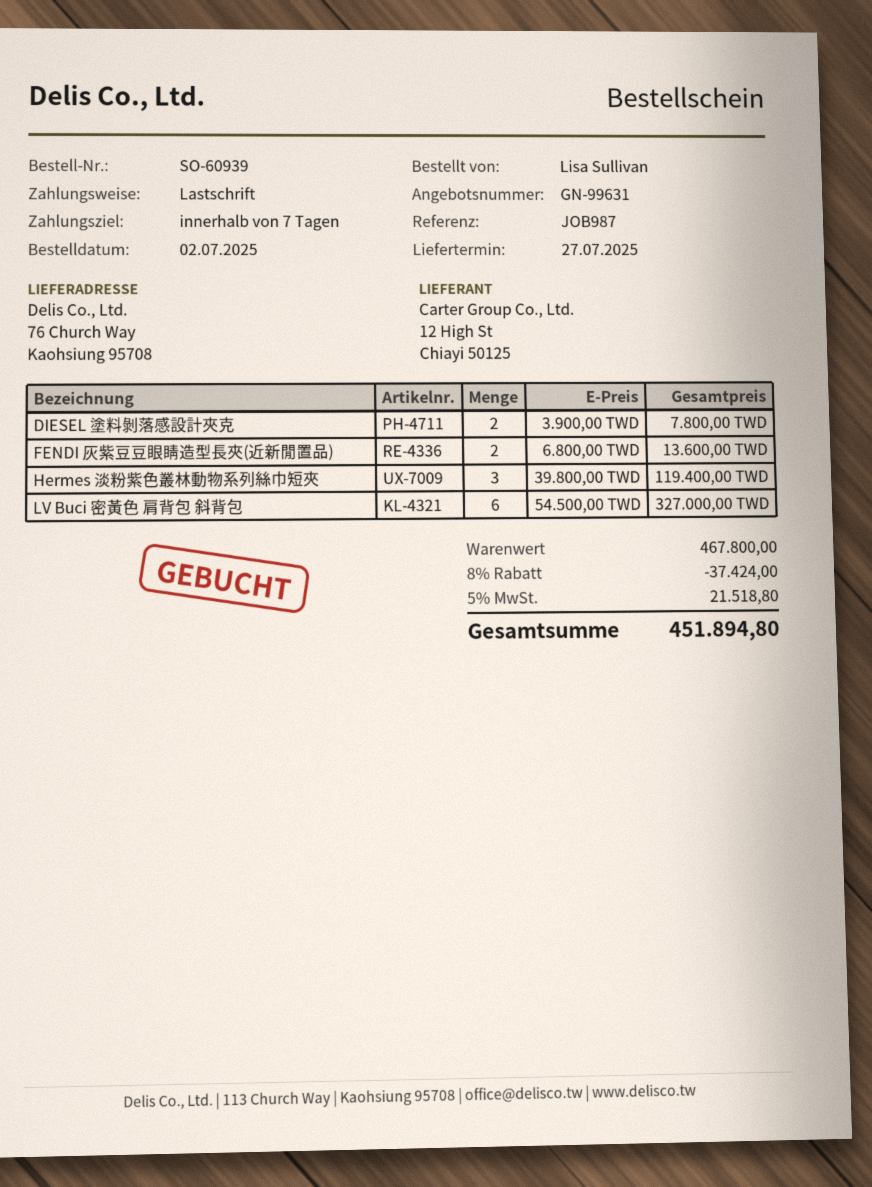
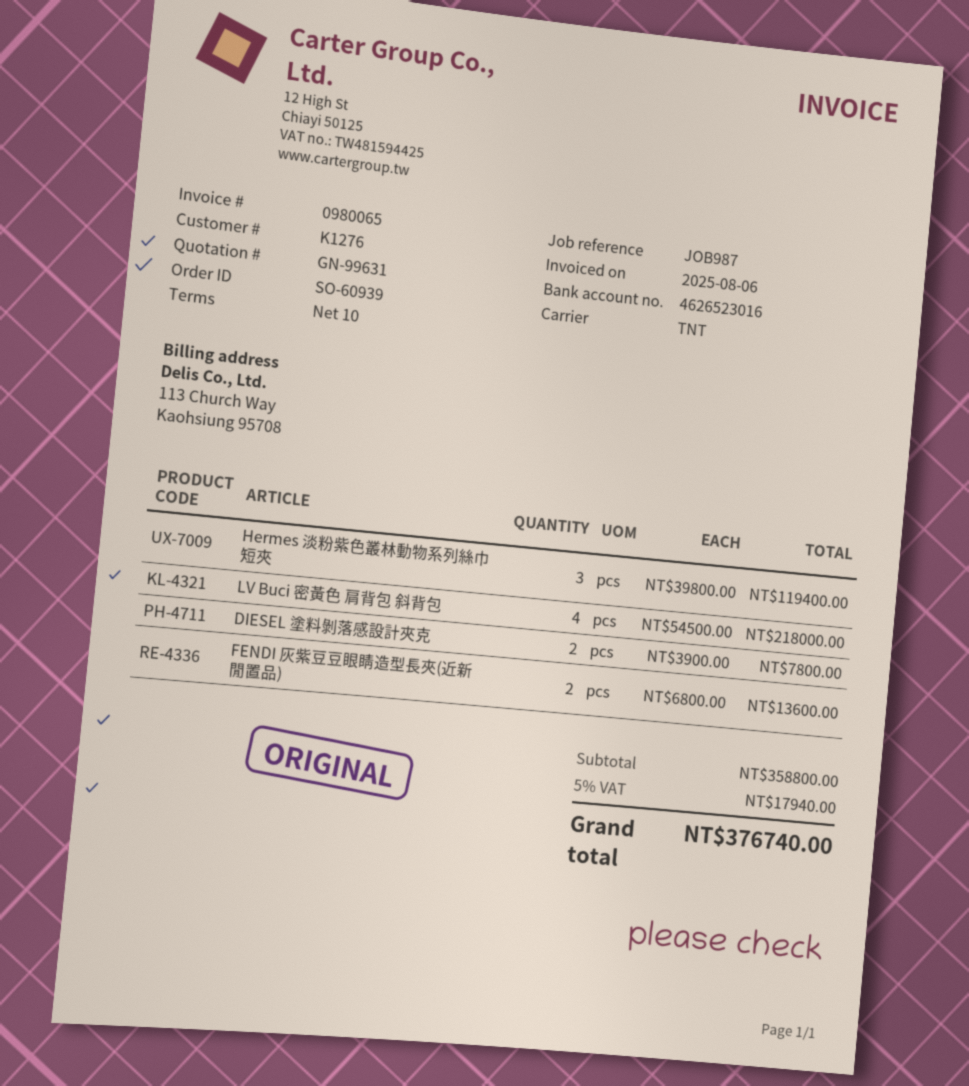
payment terms: 7 days -> 10 days
LV Buci 密黃色 肩背包 斜背包: 6 x 54500.00 = 327000.00 -> 4 x 54500.00 = 218000.00
subtotal: 467800.00 -> 358800.00
discount: 8% = 37424.00 -> none
tax: 5% = 21518.80 -> 5% = 17940.00
total: 451894.80 -> 376740.00

